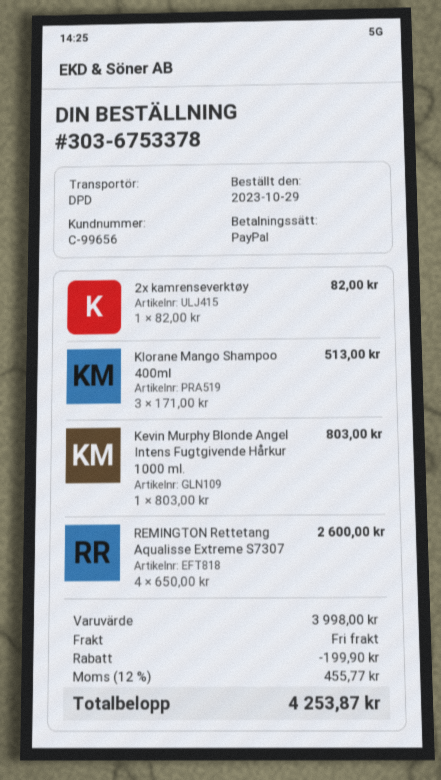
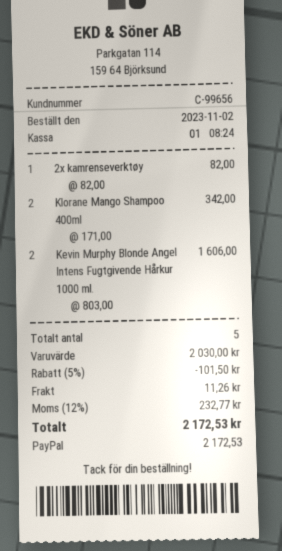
order date: 2023-10-29 -> 2023-11-02
Klorane Mango Shampoo 400ml: 3 x 171.00 = 513.00 -> 2 x 171.00 = 342.00
Kevin Murphy Blonde Angel Intens Fugtgivende Hårkur 1000 ml.: 1 x 803.00 = 803.00 -> 2 x 803.00 = 1606.00
REMINGTON Rettetang Aqualisse Extreme S7307: 4 x 650.00 = 2600.00 -> none
subtotal: 3998.00 -> 2030.00
discount: 199.90 -> 101.50
shipping: 0.00 -> 11.26
tax: 12% = 455.77 -> 12% = 232.77
total: 4253.87 -> 2172.53

